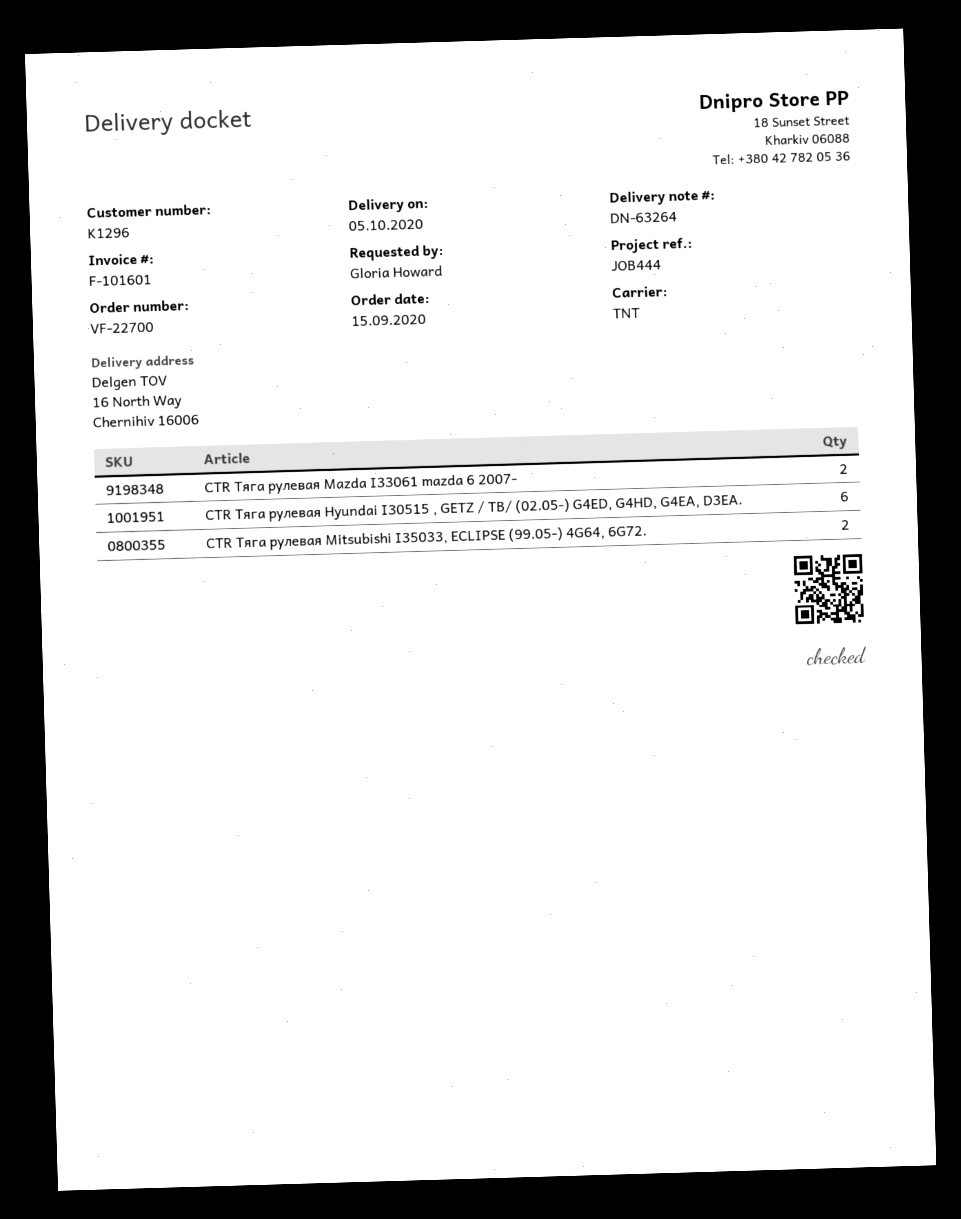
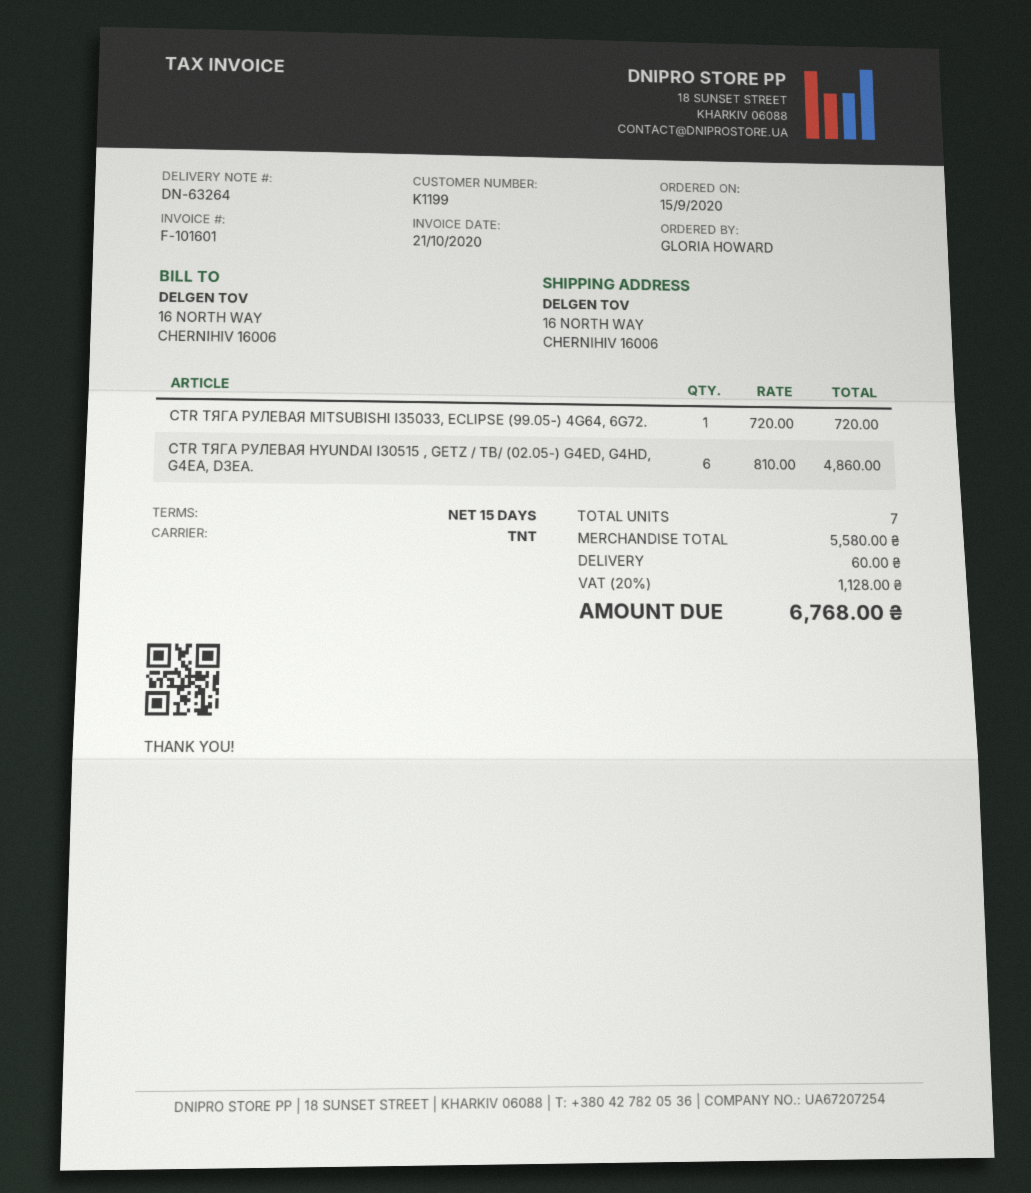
customer number: K1296 -> K1199
CTR Тяга рулевая Mazda I33061 mazda 6 2007-: 2 -> none
CTR Тяга рулевая Mitsubishi I35033, ECLIPSE (99.05-) 4G64, 6G72.: 2 -> 1

